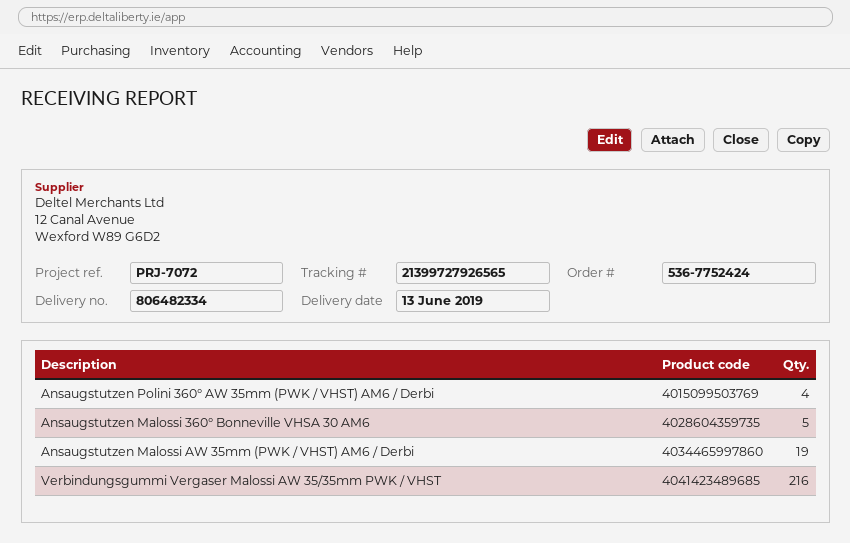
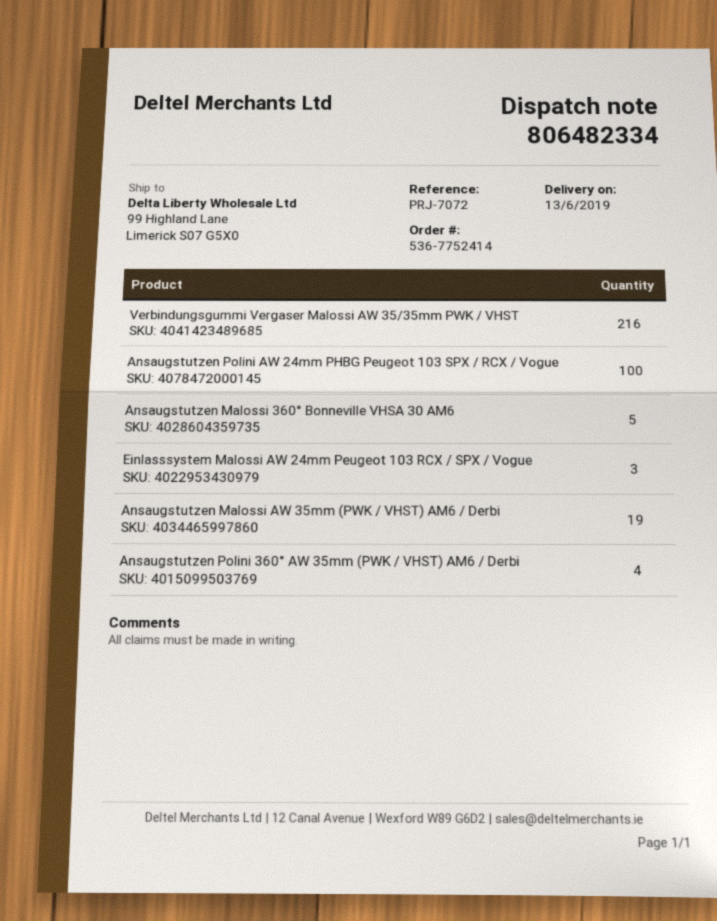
order number: 536-7752424 -> 536-7752414
Ansaugstutzen Polini AW 24mm PHBG Peugeot 103 SPX / RCX / Vogue: none -> 100
Einlasssystem Malossi AW 24mm Peugeot 103 RCX / SPX / Vogue: none -> 3

